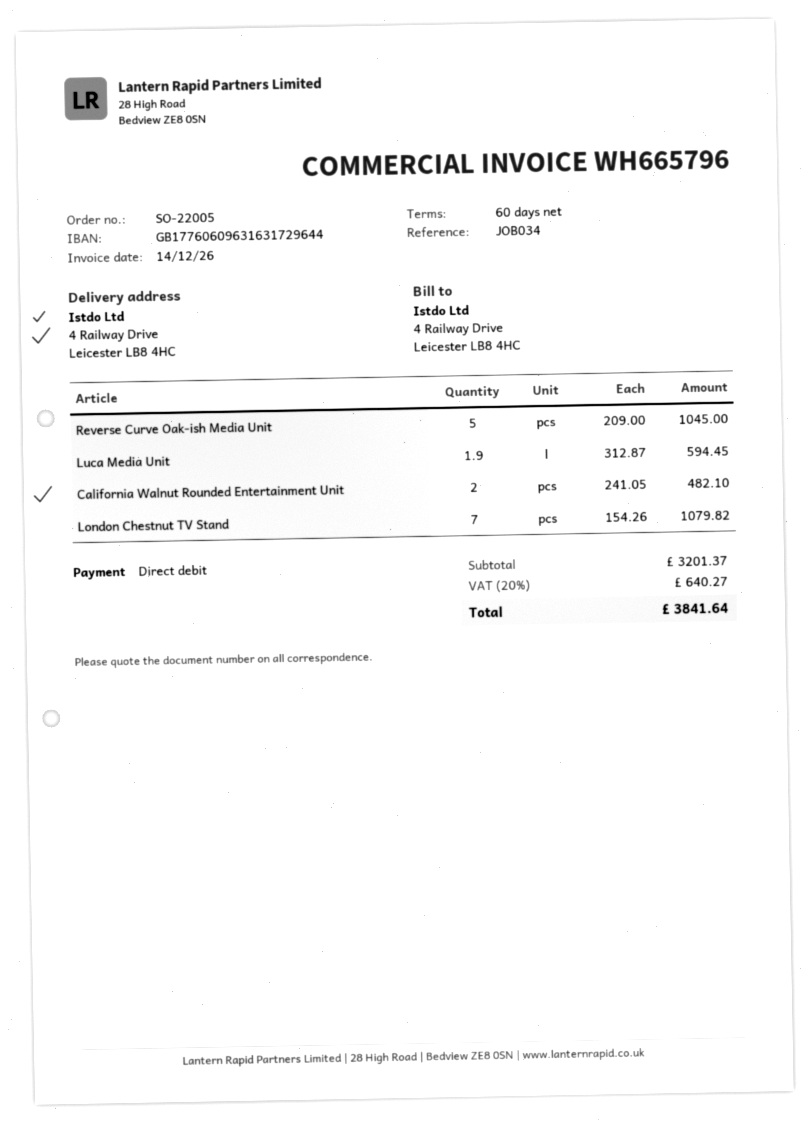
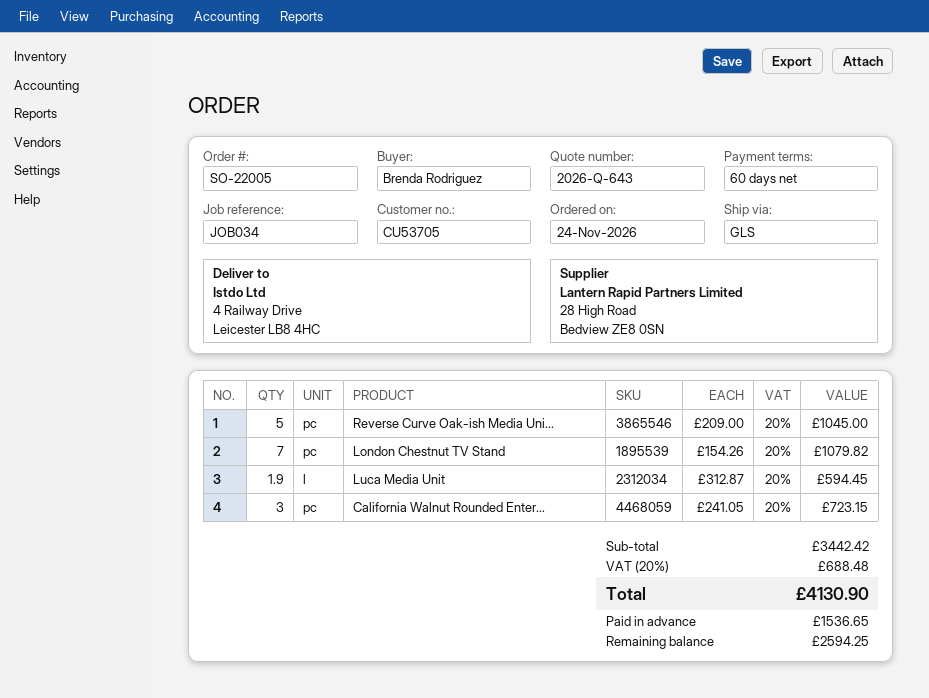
California Walnut Rounded Entertainment Unit: 2 x 241.05 = 482.10 -> 3 x 241.05 = 723.15
subtotal: 3201.37 -> 3442.42
tax: 20% = 640.27 -> 20% = 688.48
total: 3841.64 -> 4130.90

